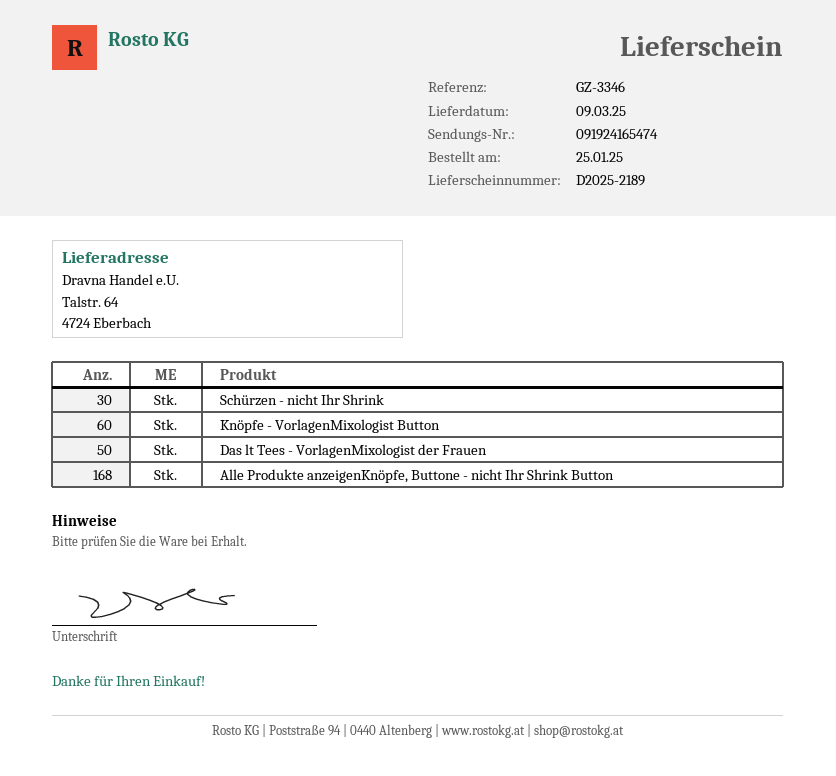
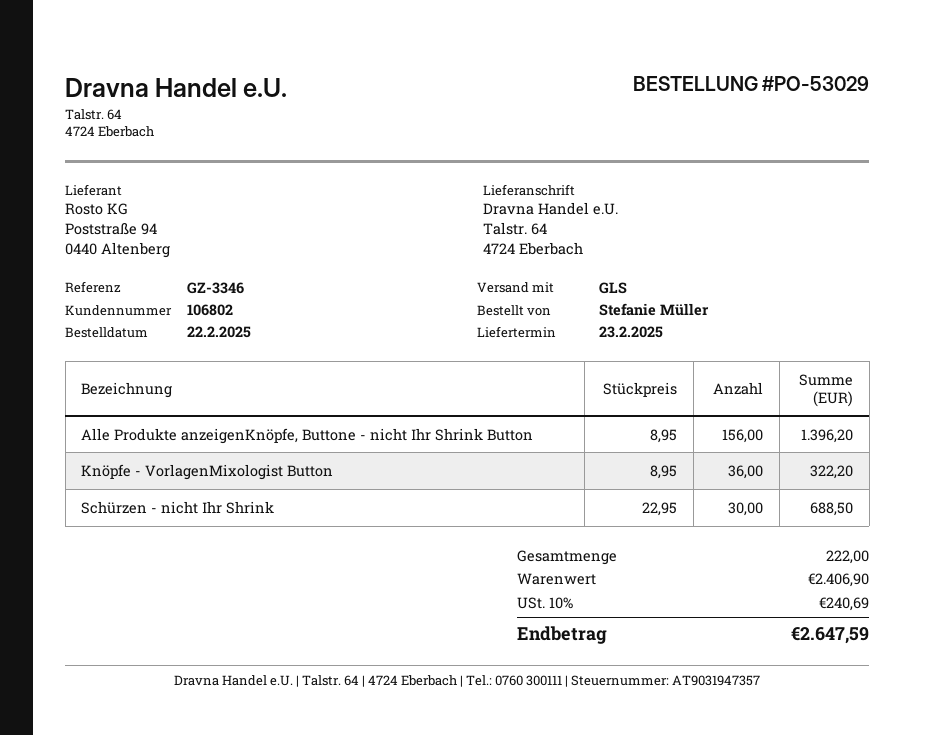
order date: 2025-01-25 -> 2025-02-22
delivery date: 2025-03-09 -> 2025-02-23
Knöpfe - VorlagenMixologist Button: 60 -> 36
Das lt Tees - VorlagenMixologist der Frauen: 50 -> none
Alle Produkte anzeigenKnöpfe, Buttone - nicht Ihr Shrink Button: 168 -> 156

